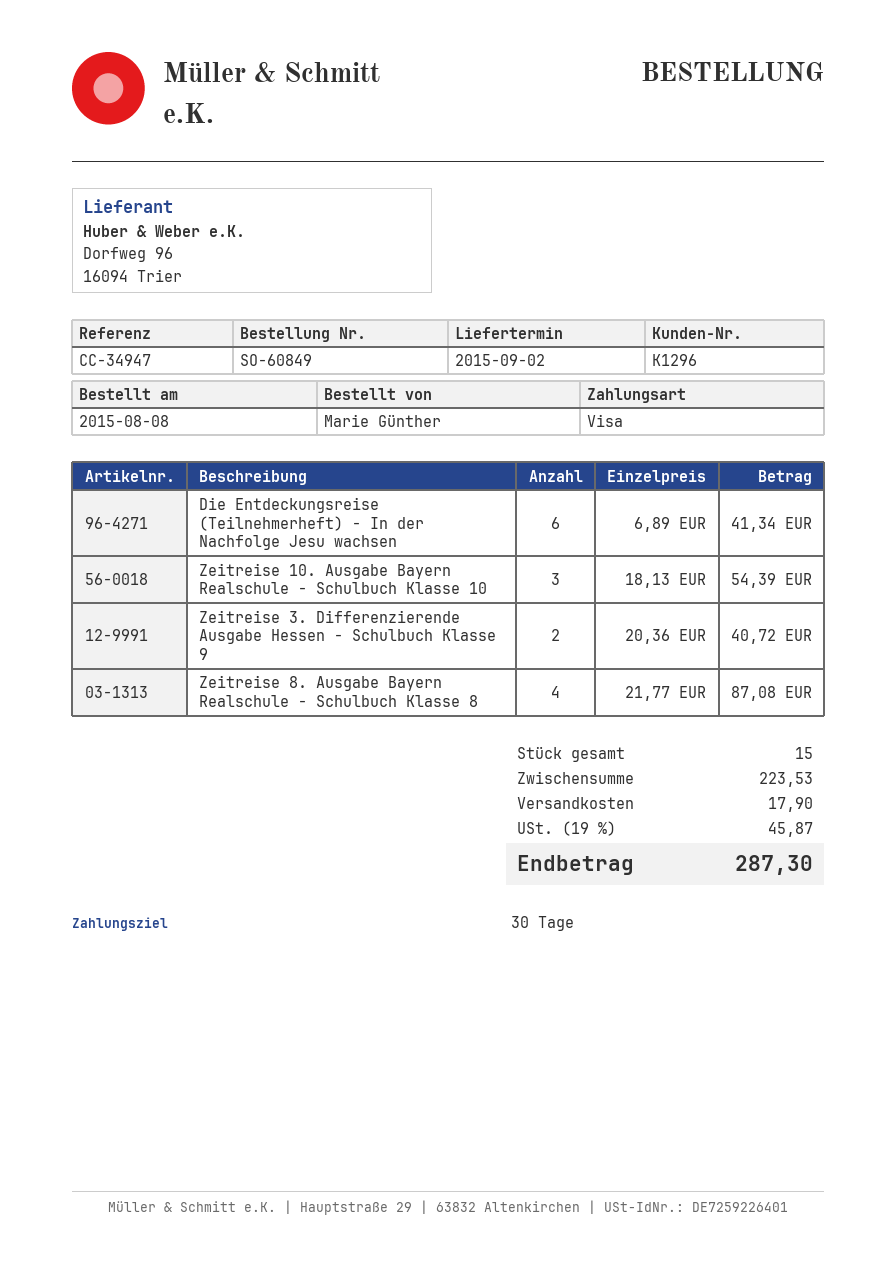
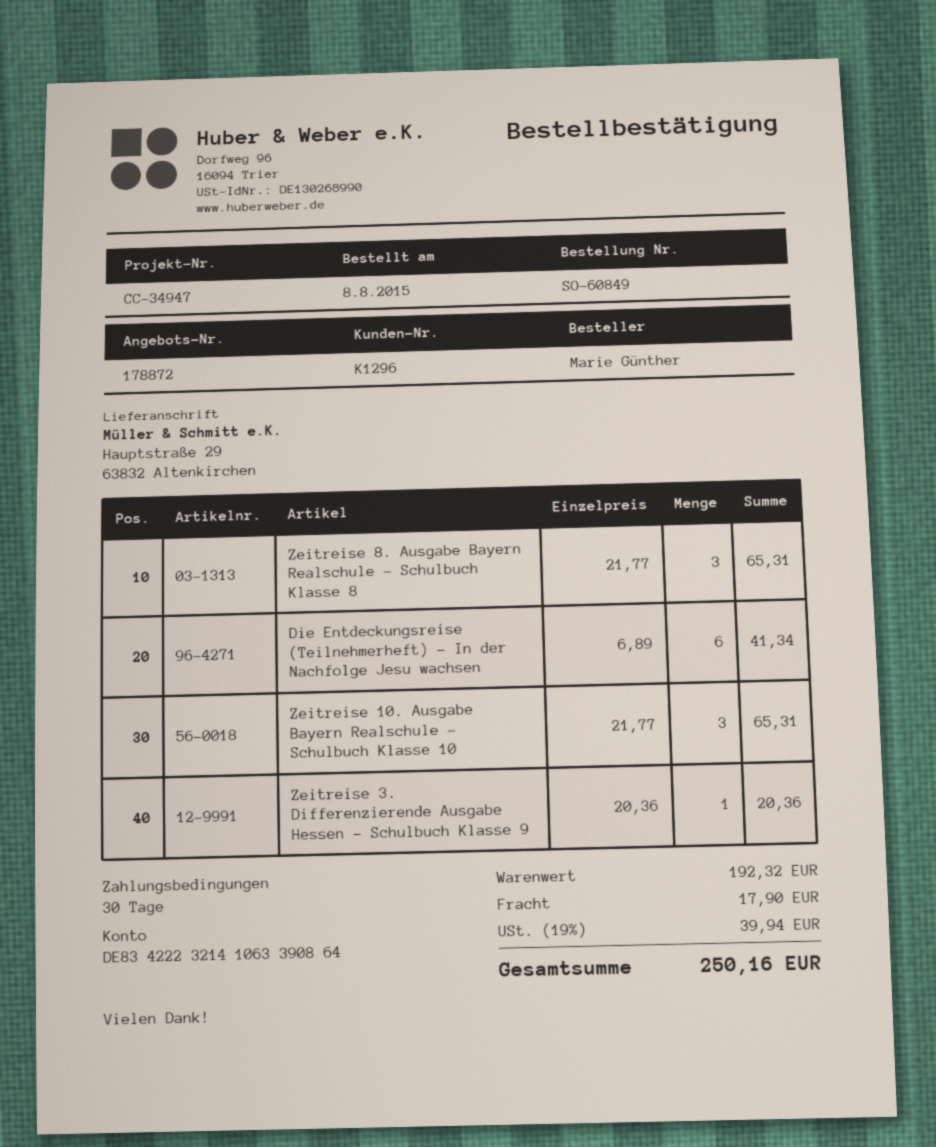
Zeitreise 10. Ausgabe Bayern Realschule - Schulbuch Klasse 10: 3 x 18.13 = 54.39 -> 3 x 21.77 = 65.31
Zeitreise 3. Differenzierende Ausgabe Hessen - Schulbuch Klasse 9: 2 x 20.36 = 40.72 -> 1 x 20.36 = 20.36
Zeitreise 8. Ausgabe Bayern Realschule - Schulbuch Klasse 8: 4 x 21.77 = 87.08 -> 3 x 21.77 = 65.31
subtotal: 223.53 -> 192.32
tax: 19% = 45.87 -> 19% = 39.94
total: 287.30 -> 250.16

